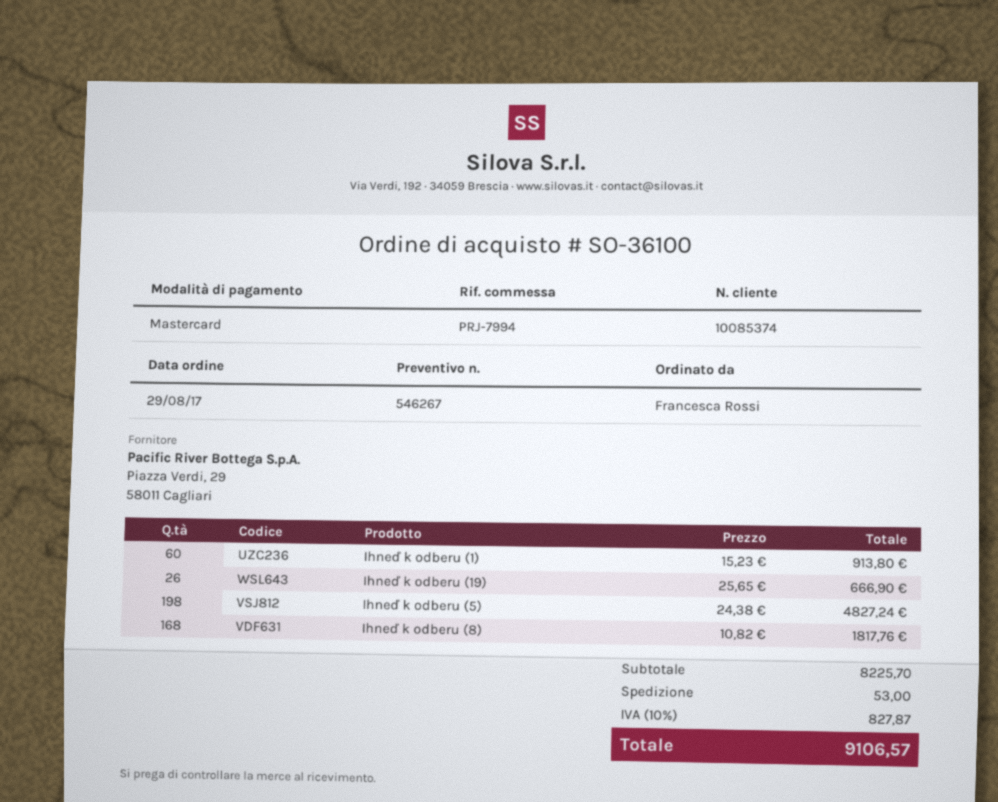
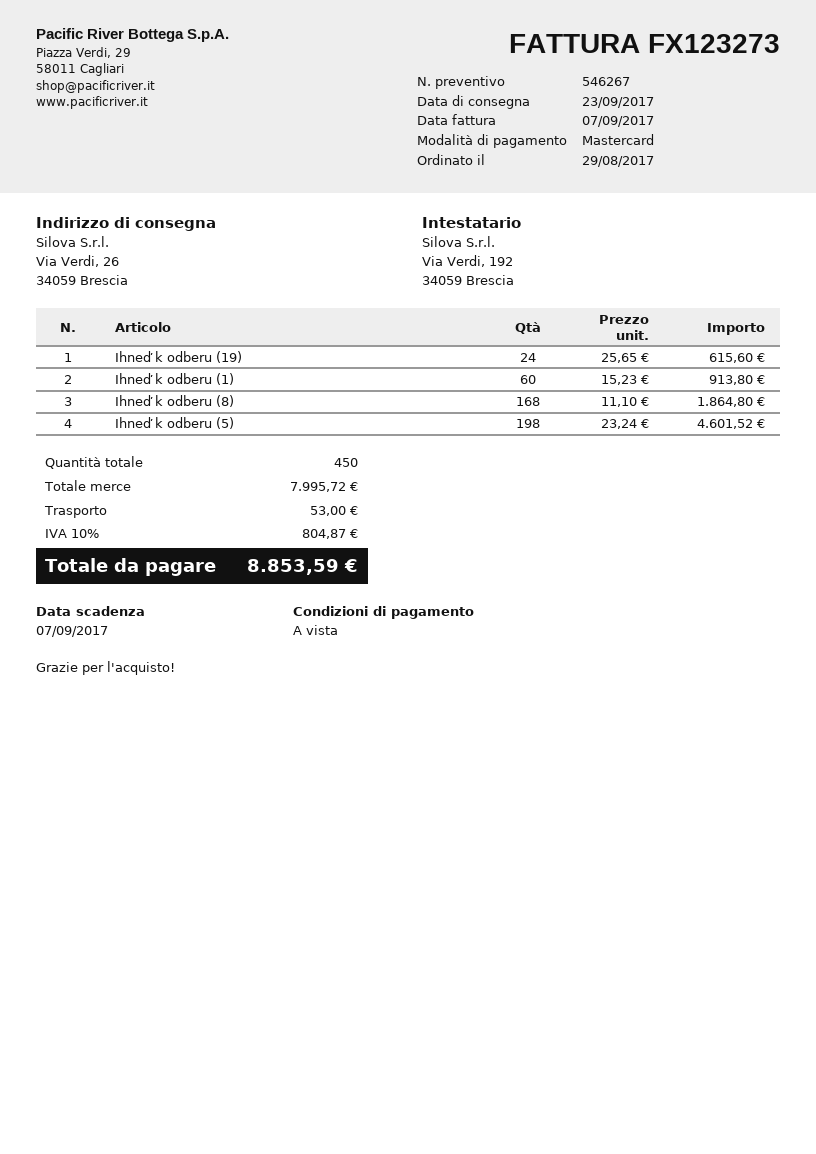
Ihneď k odberu (19): 26 x 25.65 = 666.90 -> 24 x 25.65 = 615.60
Ihneď k odberu (5): 198 x 24.38 = 4827.24 -> 198 x 23.24 = 4601.52
Ihneď k odberu (8): 168 x 10.82 = 1817.76 -> 168 x 11.10 = 1864.80
subtotal: 8225.70 -> 7995.72
tax: 10% = 827.87 -> 10% = 804.87
total: 9106.57 -> 8853.59

